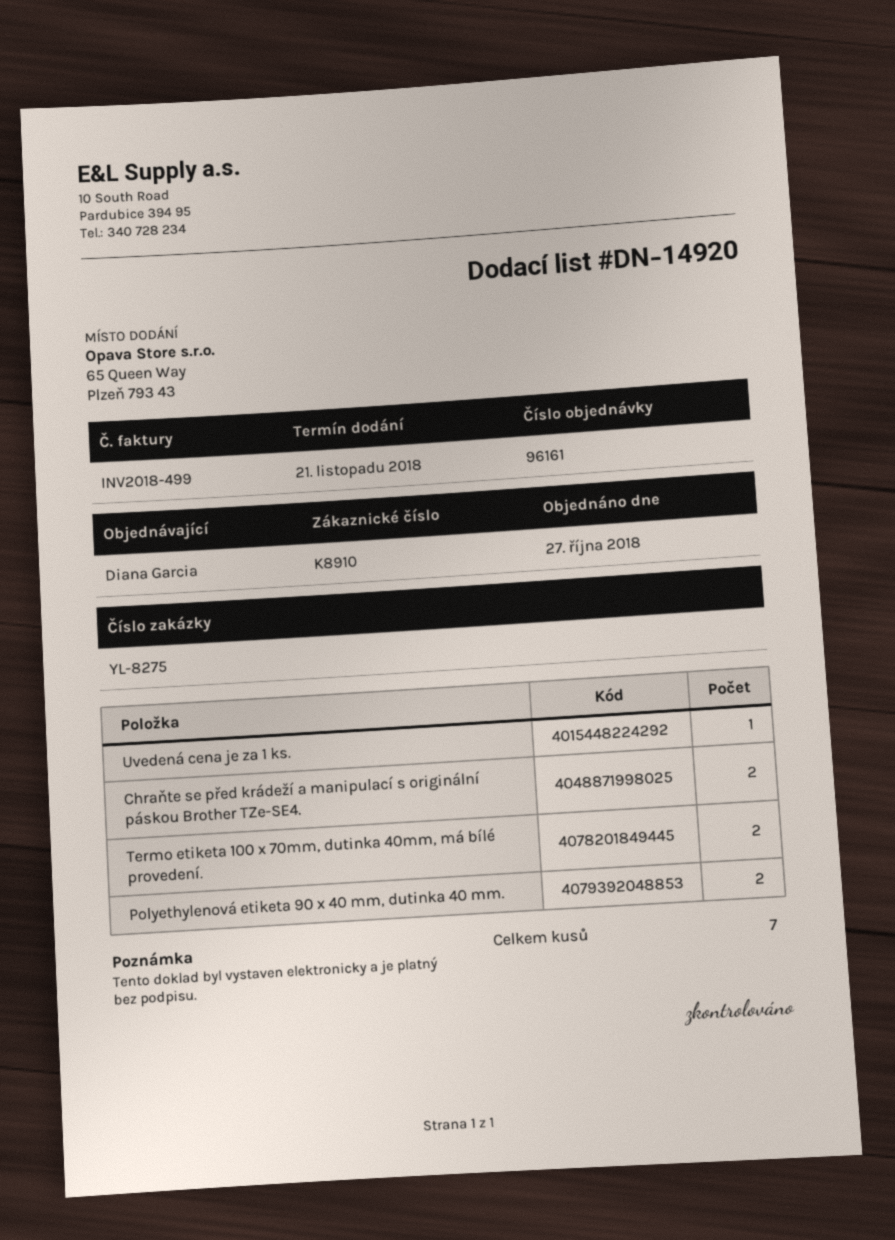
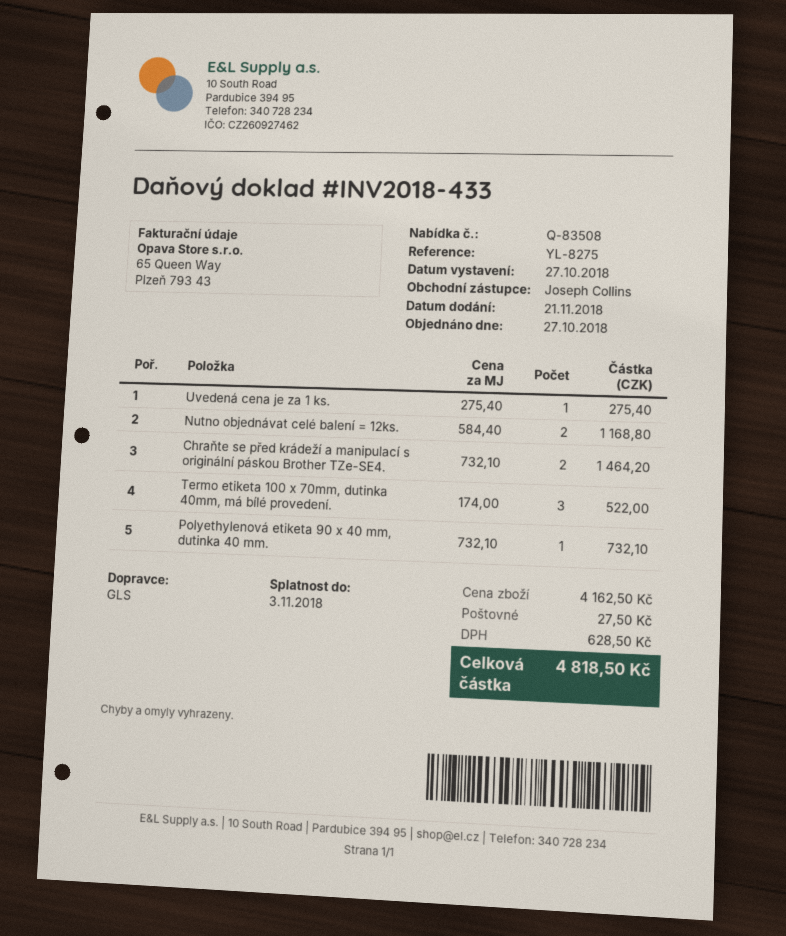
invoice number: INV2018-499 -> INV2018-433
Termo etiketa 100 x 70mm, dutinka 40mm, má bílé provedení.: 2 -> 3
Polyethylenová etiketa 90 x 40 mm, dutinka 40 mm.: 2 -> 1
Nutno objednávat celé balení = 12ks.: none -> 2

